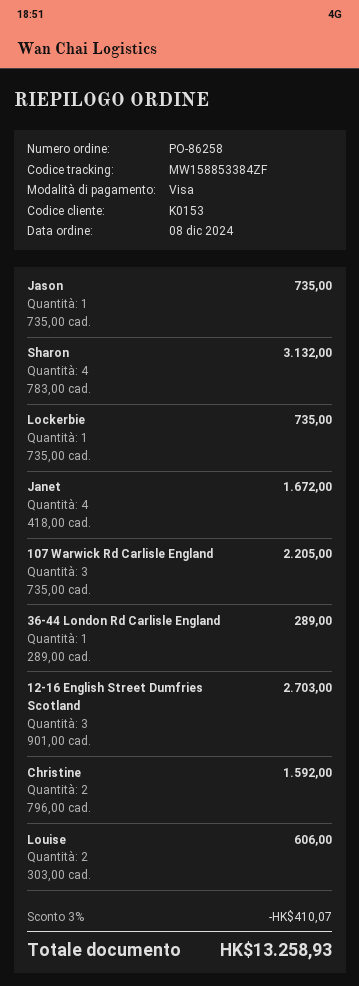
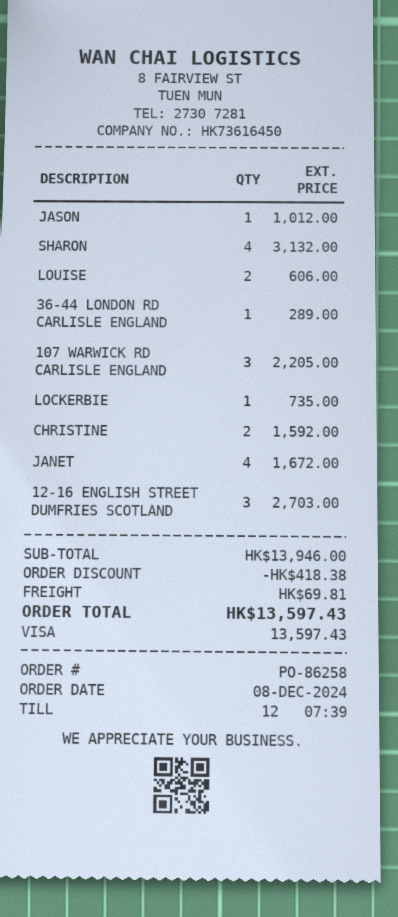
Jason: 1 for 735.00 -> 1 for 1012.00
discount: 410.07 -> 418.38
shipping: none -> 69.81
total: 13258.93 -> 13597.43

